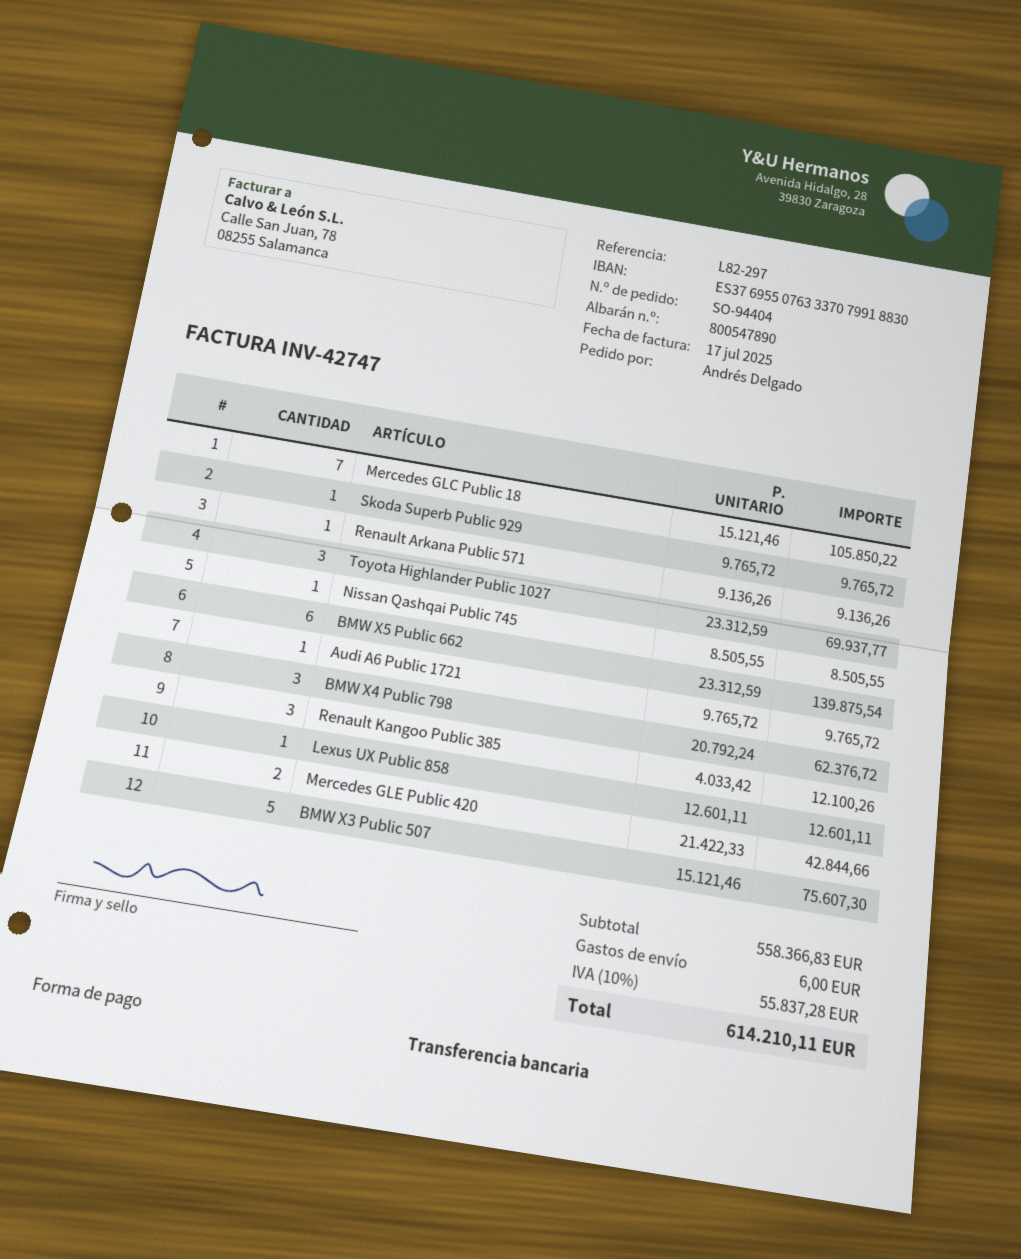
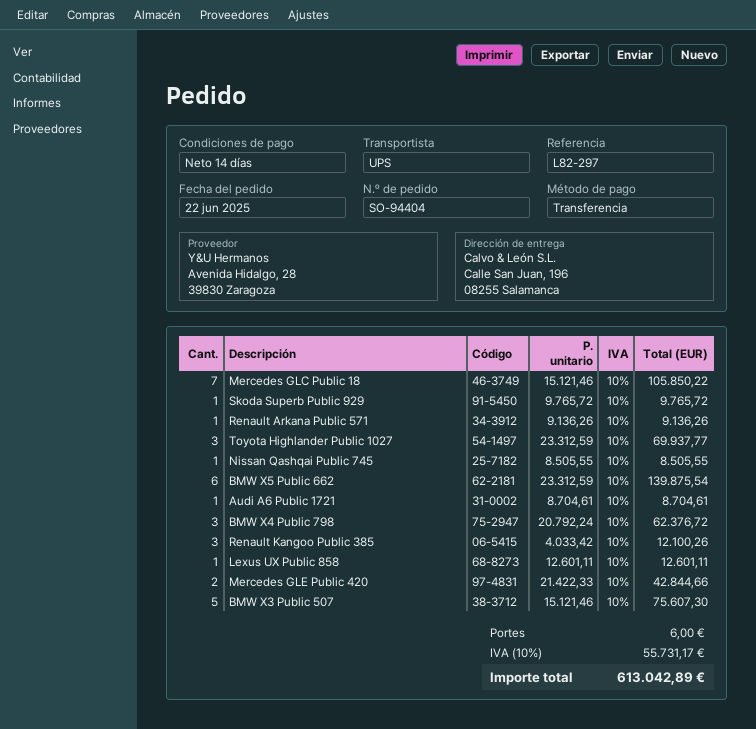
Audi A6 Public 1721: 1 x 9765.72 = 9765.72 -> 1 x 8704.61 = 8704.61
tax: 10% = 55837.28 -> 10% = 55731.17
total: 614210.11 -> 613042.89

